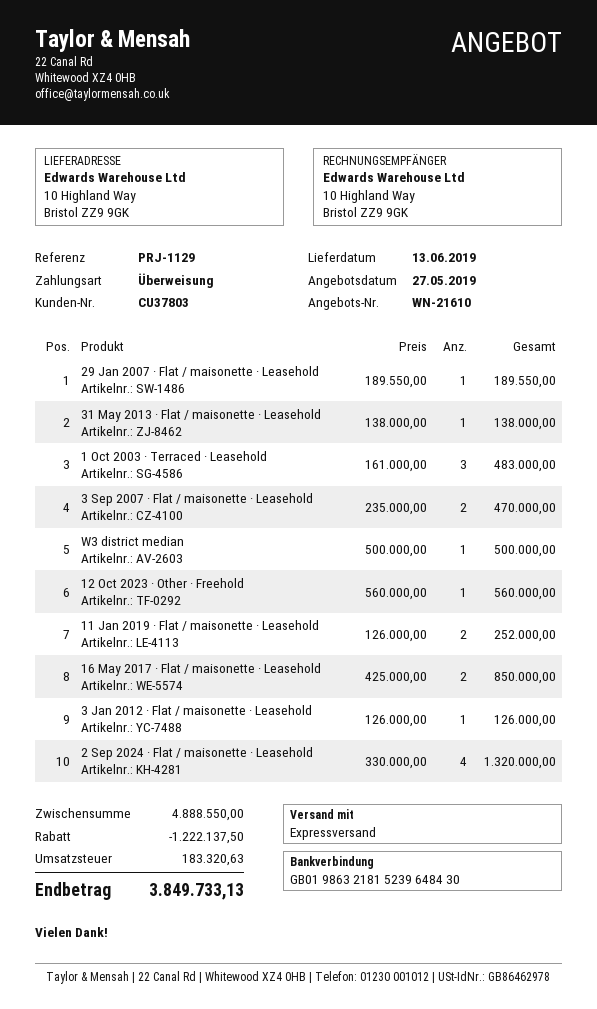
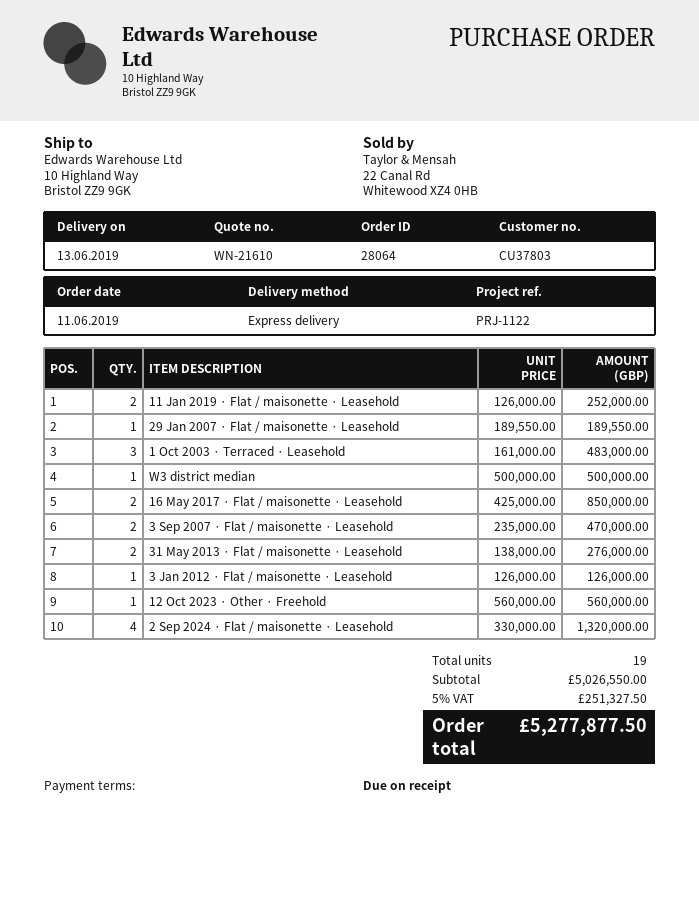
reference: PRJ-1129 -> PRJ-1122
31 May 2013 · Flat / maisonette · Leasehold: 1 x 138000.00 = 138000.00 -> 2 x 138000.00 = 276000.00
subtotal: 4888550.00 -> 5026550.00
discount: 1222137.50 -> none
tax: 183320.63 -> 251327.50
total: 3849733.13 -> 5277877.50

